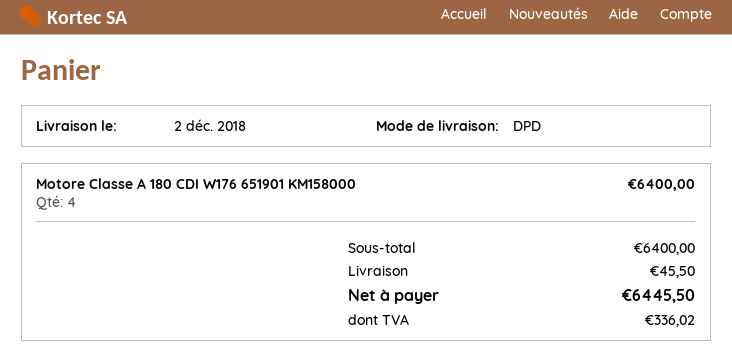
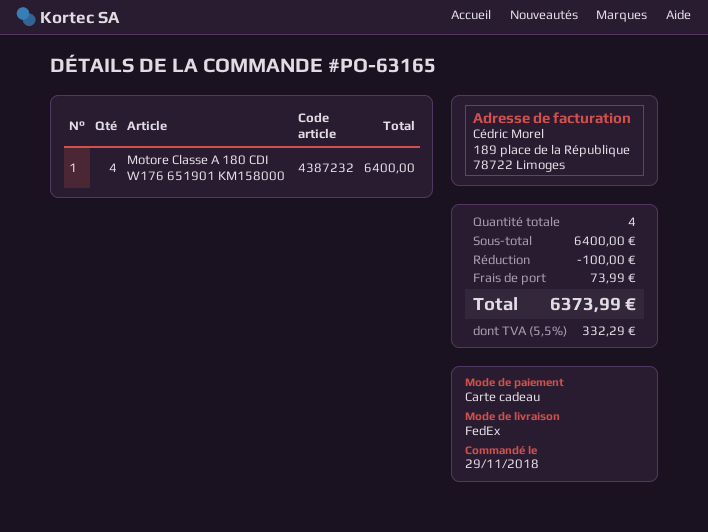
shipping method: DPD -> FedEx
discount: none -> 100.00
shipping: 45.50 -> 73.99
tax: 336.02 -> 332.29
total: 6445.50 -> 6373.99

